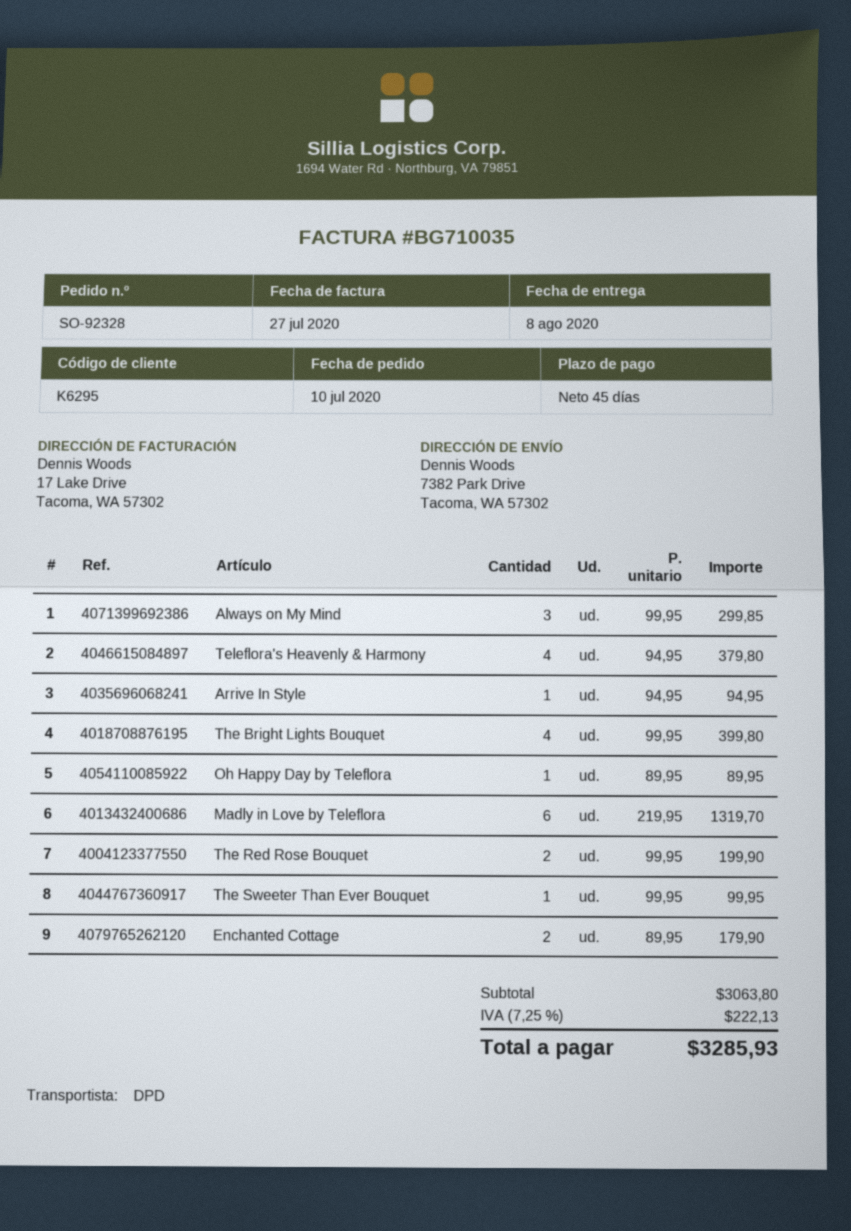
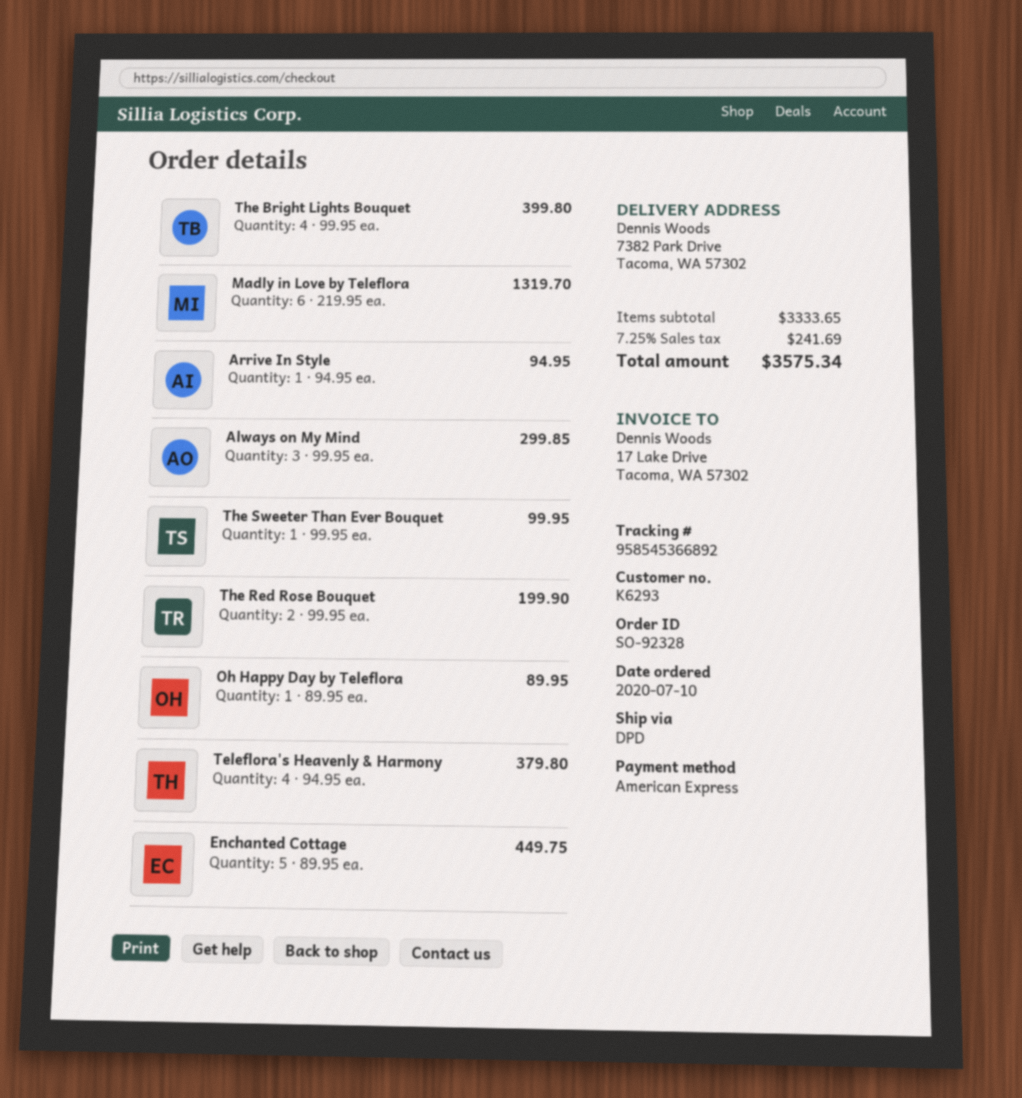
customer number: K6295 -> K6293
Enchanted Cottage: 2 x 89.95 = 179.90 -> 5 x 89.95 = 449.75
subtotal: 3063.80 -> 3333.65
tax: 7.25% = 222.13 -> 7.25% = 241.69
total: 3285.93 -> 3575.34

